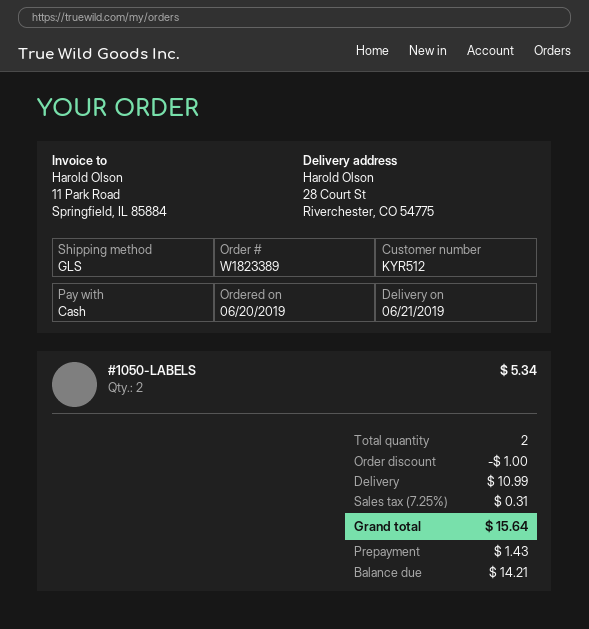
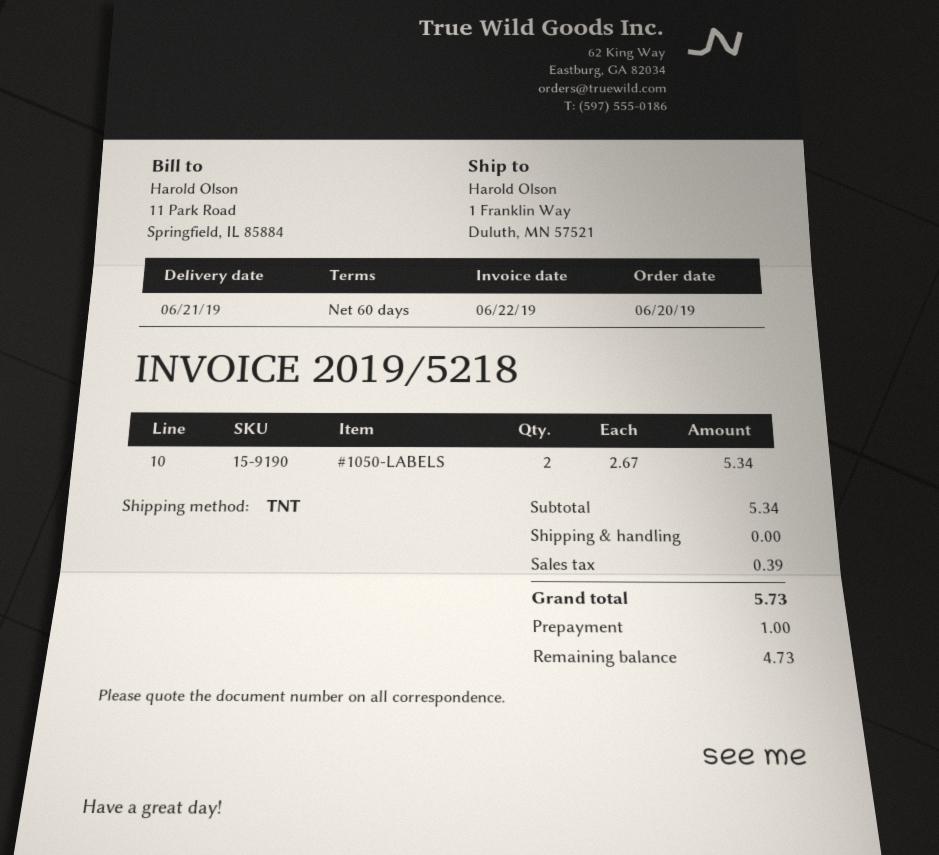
shipping method: GLS -> TNT
ship to: 28 Court St, Riverchester, CO 54775 -> 1 Franklin Way, Duluth, MN 57521
discount: 1.00 -> none
shipping: 10.99 -> 0.00
tax: 0.31 -> 0.39
total: 15.64 -> 5.73
deposit: 1.43 -> 1.00
balance: 14.21 -> 4.73

